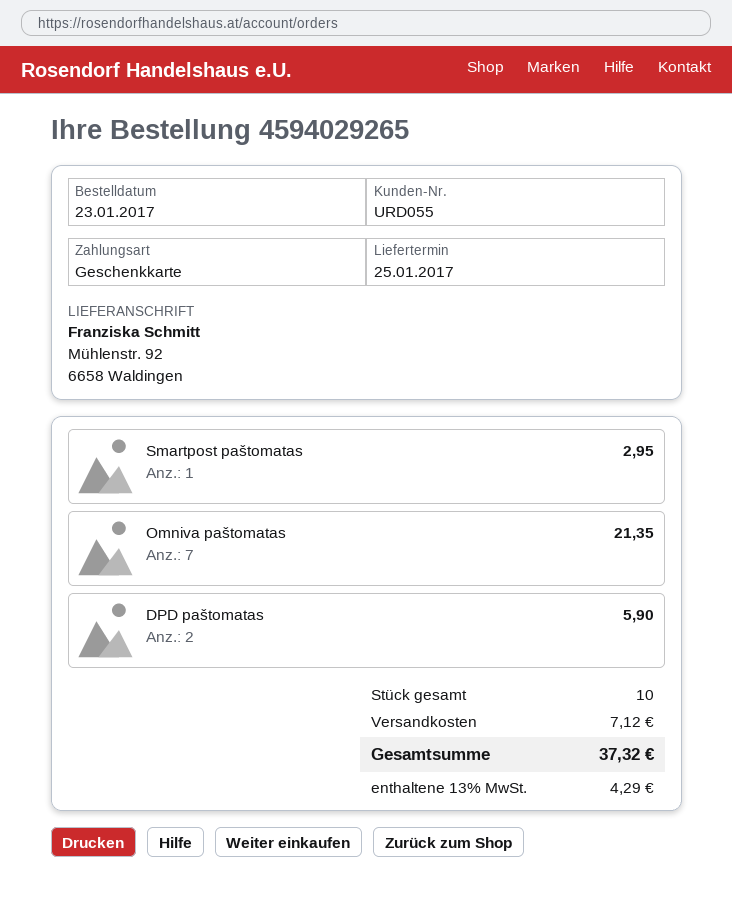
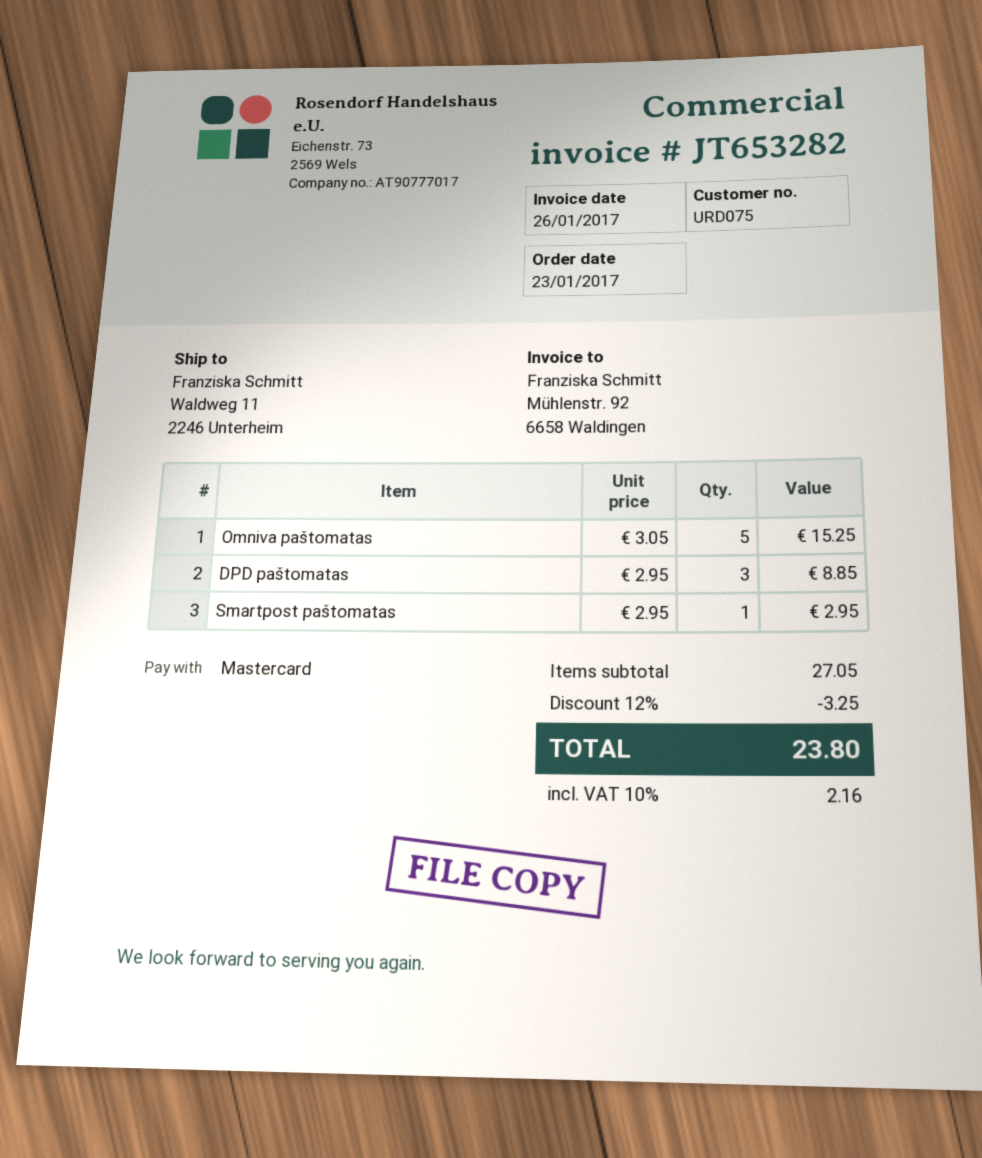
customer number: URD055 -> URD075
payment method: gift card -> Mastercard
ship to: Mühlenstr. 92, 6658 Waldingen -> Waldweg 11, 2246 Unterheim
Omniva paštomatas: 7 for 21.35 -> 5 for 15.25
DPD paštomatas: 2 for 5.90 -> 3 for 8.85
discount: none -> 12% = 3.25
shipping: 7.12 -> none
tax: 13% = 4.29 -> 10% = 2.16
total: 37.32 -> 23.80

